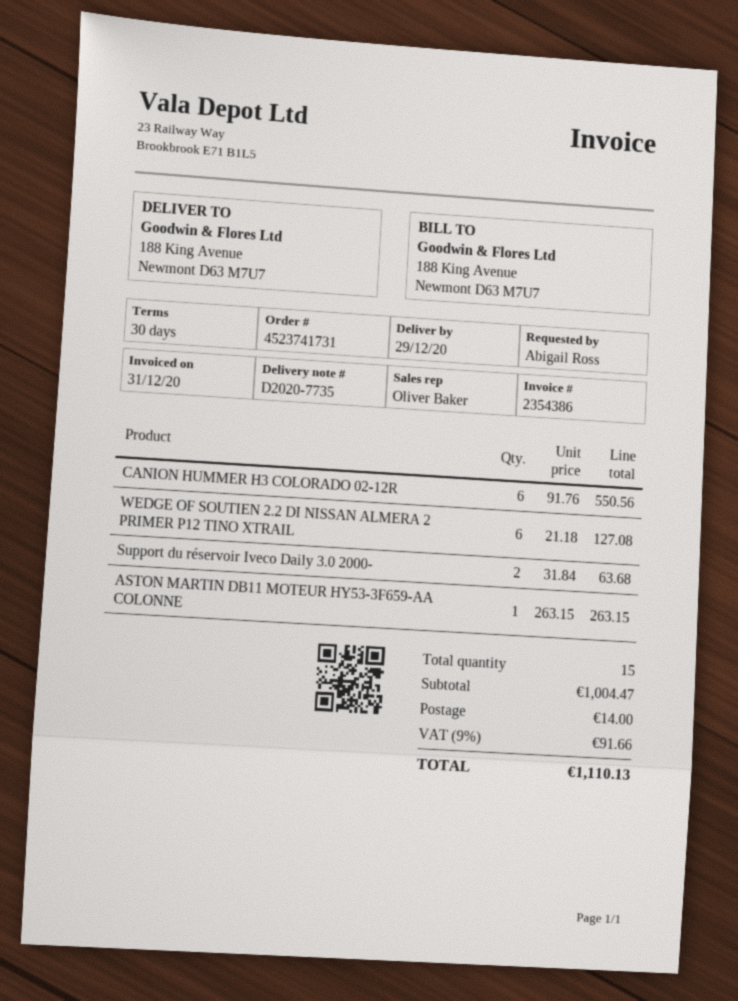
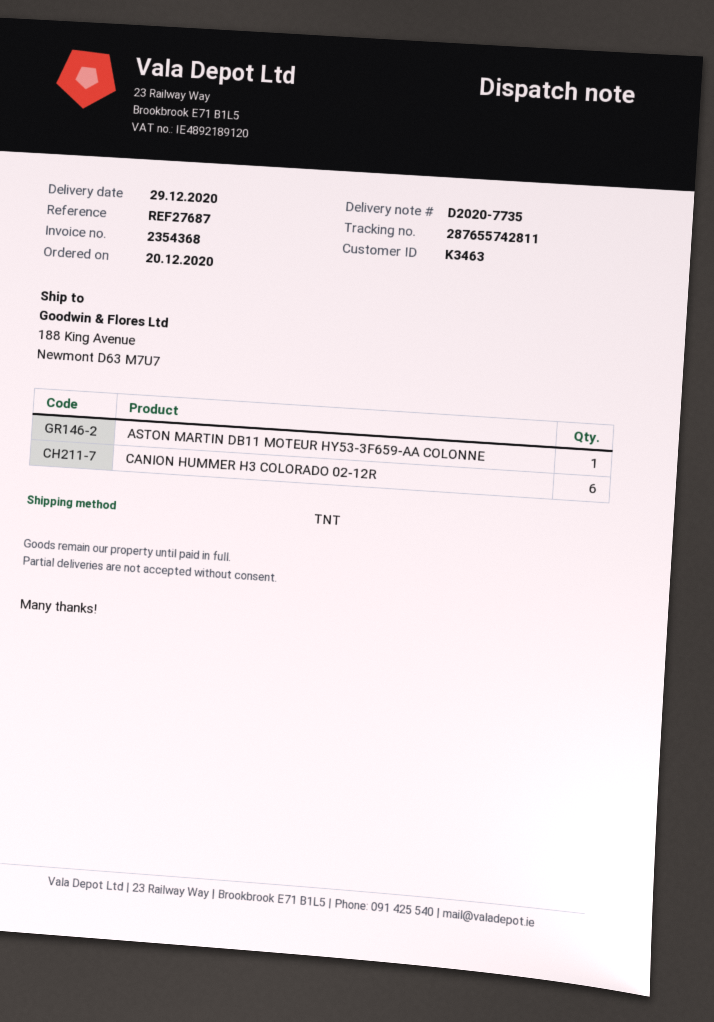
invoice number: 2354386 -> 2354368
WEDGE OF SOUTIEN 2.2 DI NISSAN ALMERA 2 PRIMER P12 TINO XTRAIL: 6 -> none
Support du réservoir Iveco Daily 3.0 2000-: 2 -> none

